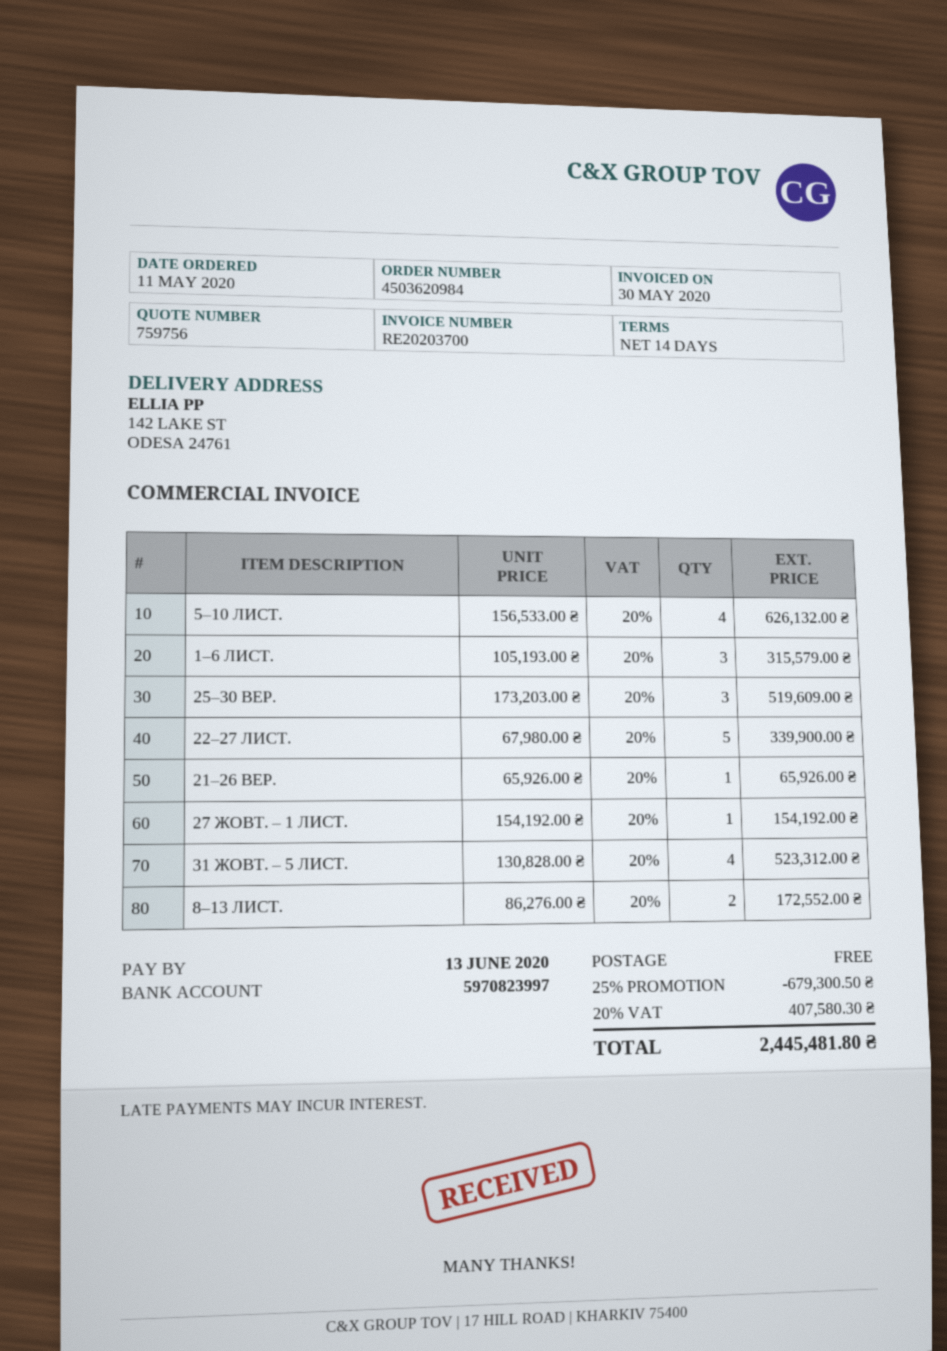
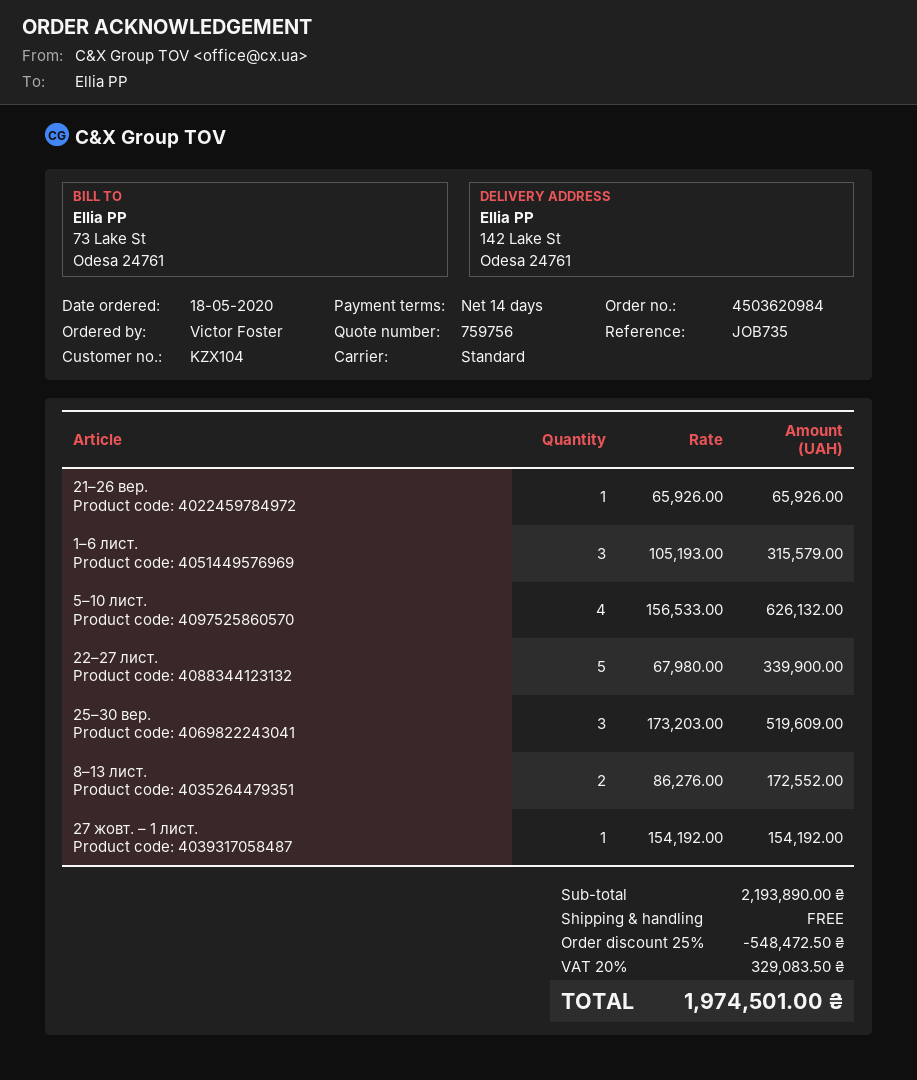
order date: 2020-05-11 -> 2020-05-18
31 ЖОВТ. – 5 ЛИСТ.: 4 x 130828.00 = 523312.00 -> none
discount: 25% = 679300.50 -> 25% = 548472.50
tax: 20% = 407580.30 -> 20% = 329083.50
total: 2445481.80 -> 1974501.00

